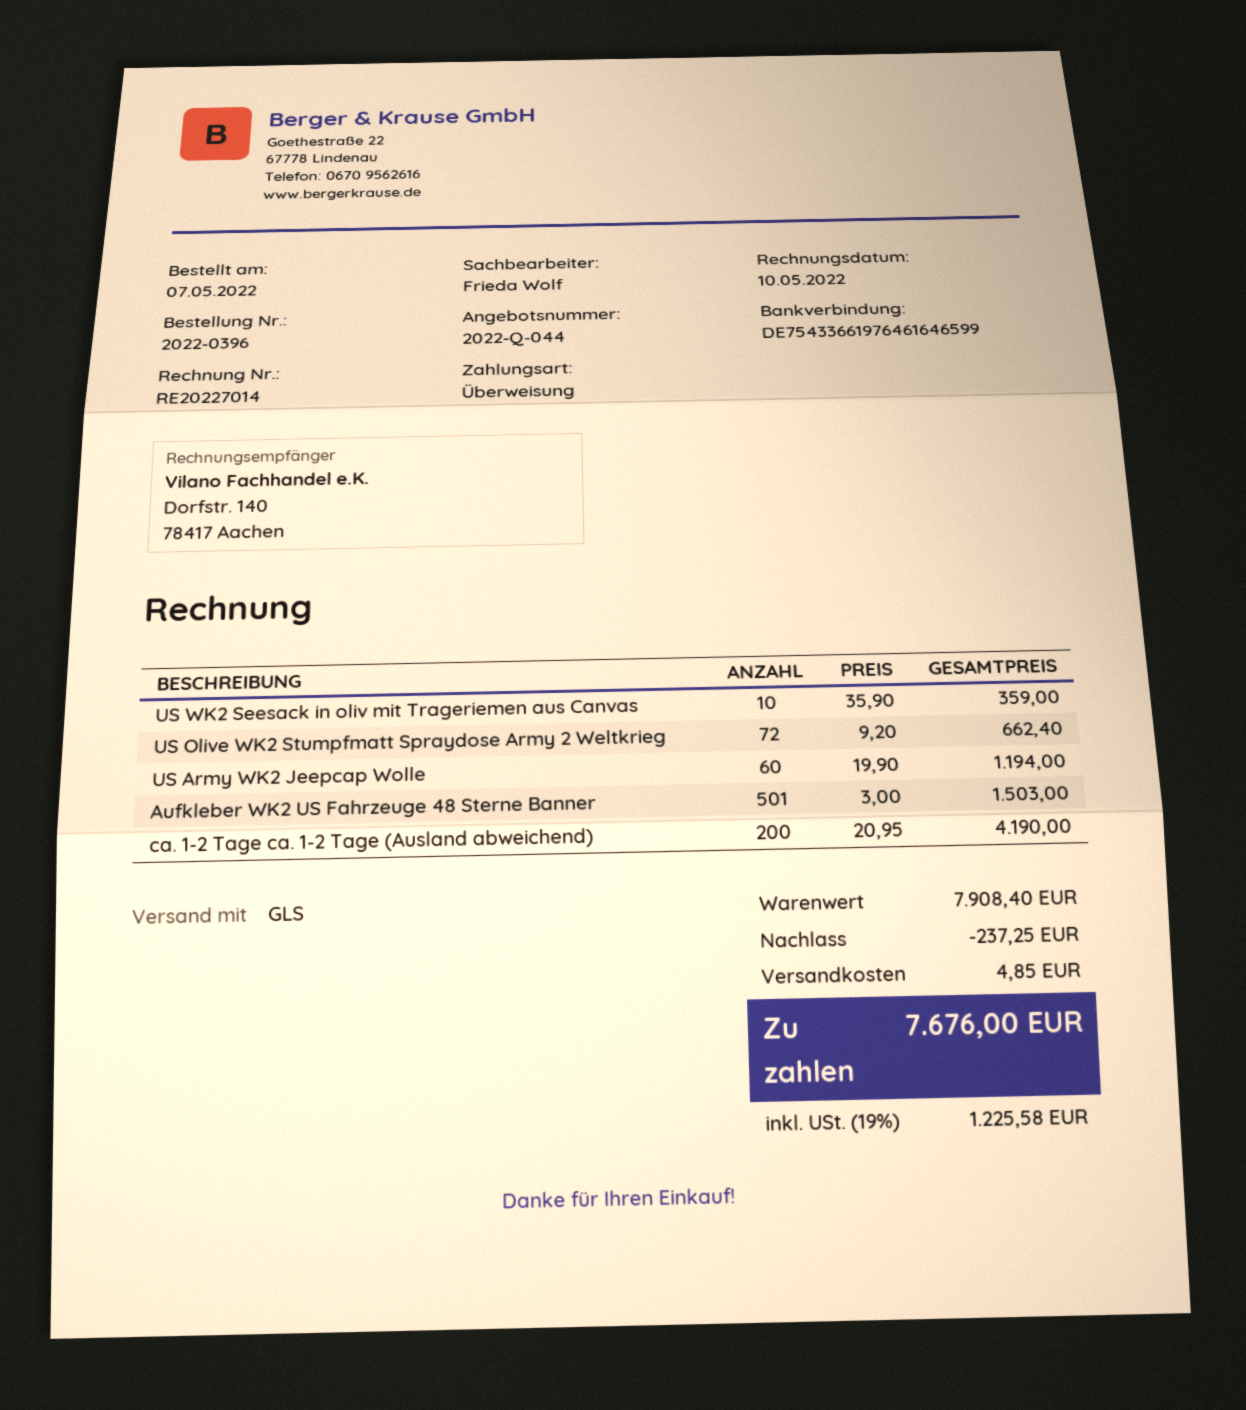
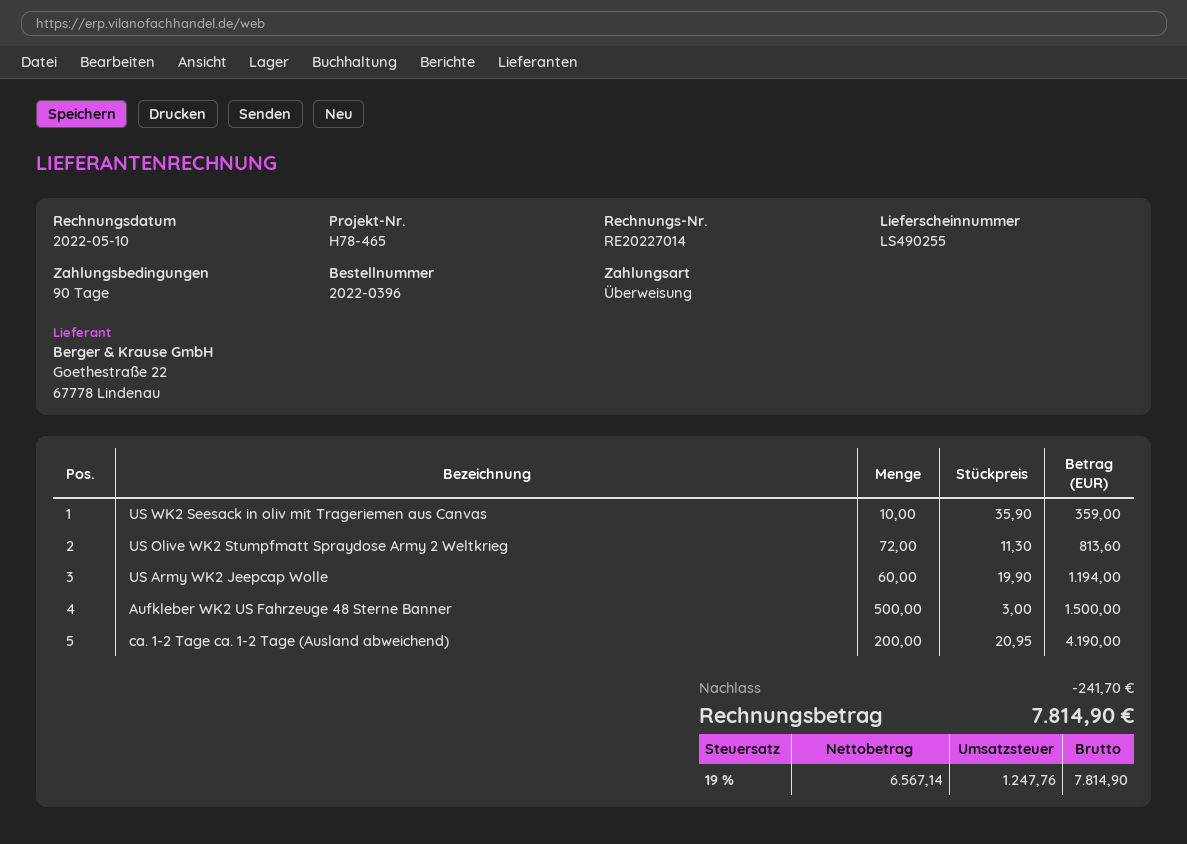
US Olive WK2 Stumpfmatt Spraydose Army 2 Weltkrieg: 72 x 9.20 = 662.40 -> 72 x 11.30 = 813.60
Aufkleber WK2 US Fahrzeuge 48 Sterne Banner: 501 x 3.00 = 1503.00 -> 500 x 3.00 = 1500.00
discount: 237.25 -> 241.70
shipping: 4.85 -> none
tax: 19% = 1225.58 -> 19% = 1247.76
total: 7676.00 -> 7814.90

